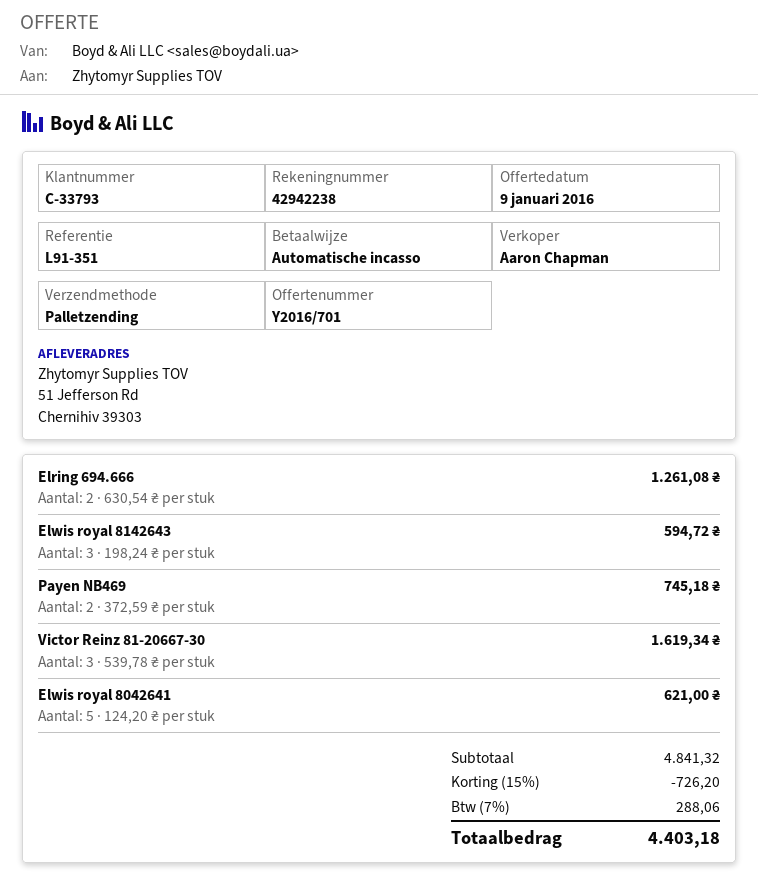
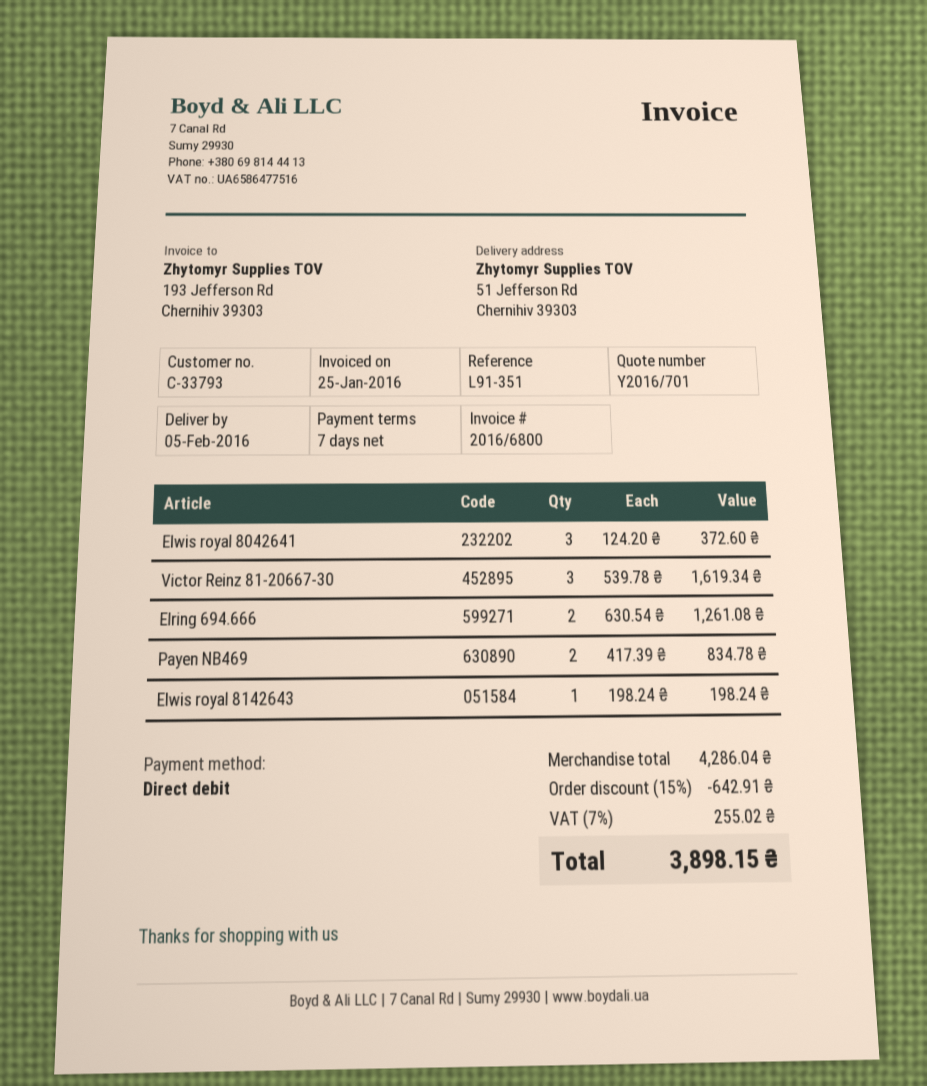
Elwis royal 8142643: 3 x 198.24 = 594.72 -> 1 x 198.24 = 198.24
Payen NB469: 2 x 372.59 = 745.18 -> 2 x 417.39 = 834.78
Elwis royal 8042641: 5 x 124.20 = 621.00 -> 3 x 124.20 = 372.60
subtotal: 4841.32 -> 4286.04
discount: 15% = 726.20 -> 15% = 642.91
tax: 7% = 288.06 -> 7% = 255.02
total: 4403.18 -> 3898.15

